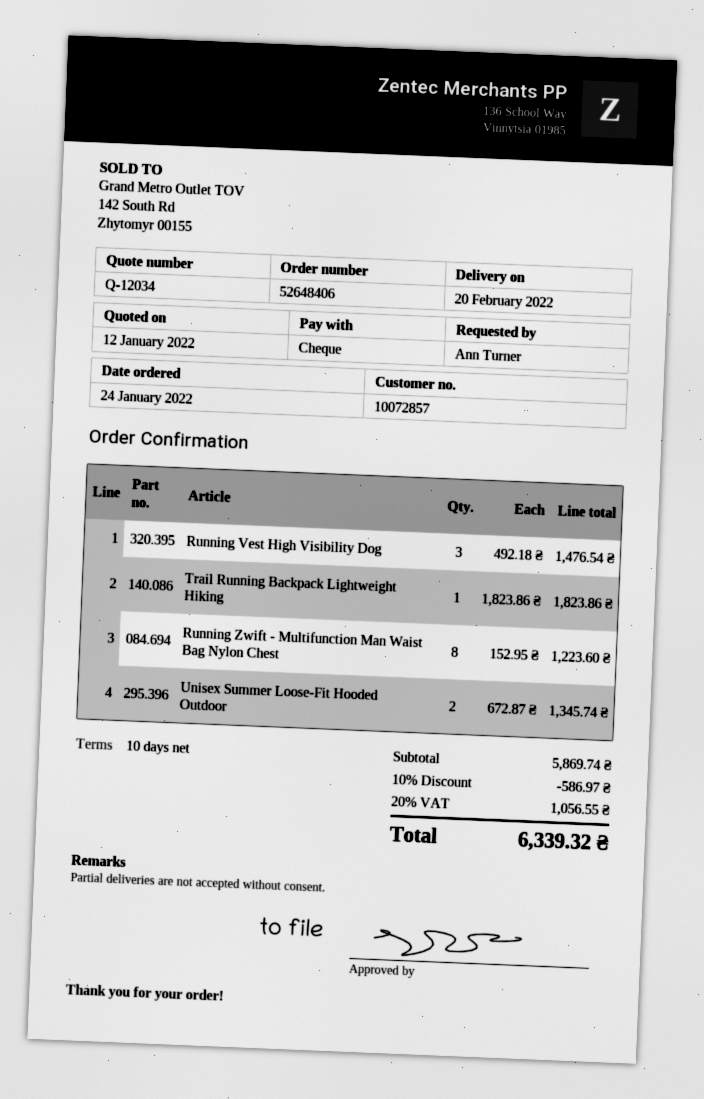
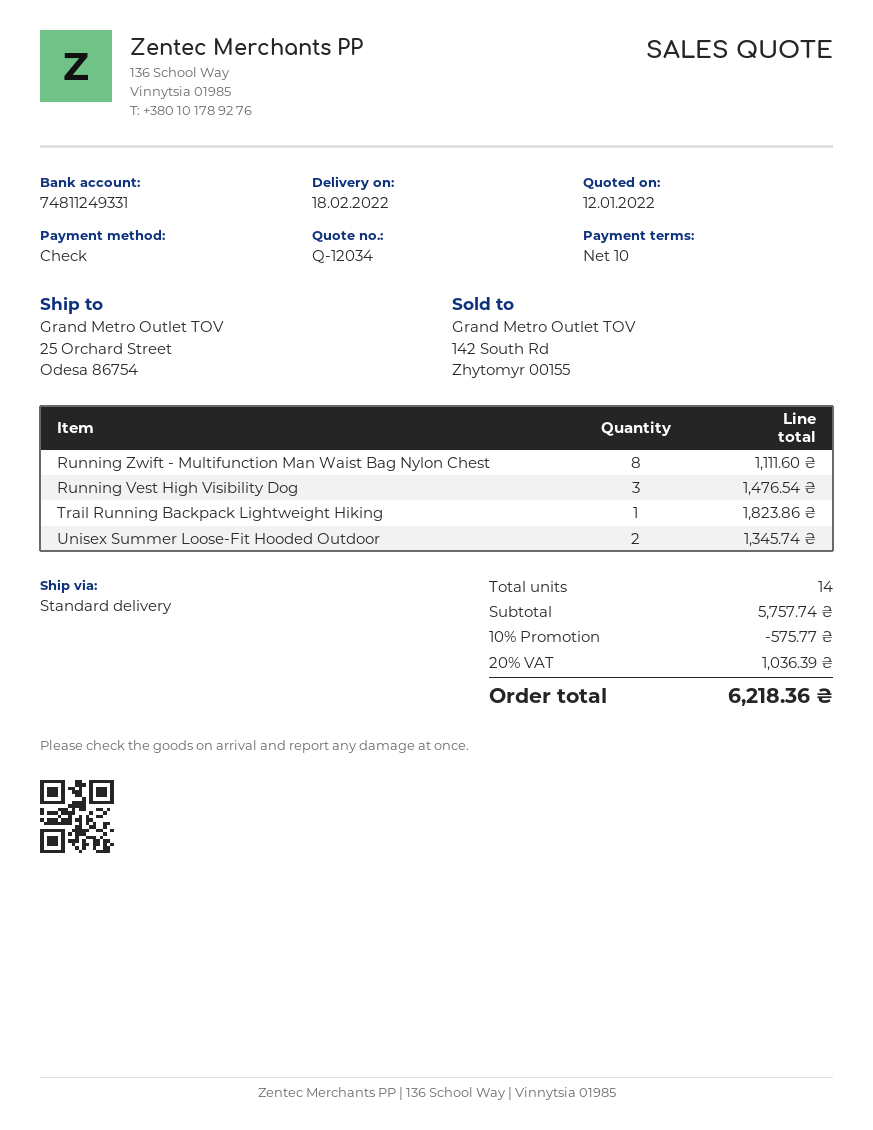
delivery date: 2022-02-20 -> 2022-02-18
Running Zwift - Multifunction Man Waist Bag Nylon Chest: 8 for 1223.60 -> 8 for 1111.60
subtotal: 5869.74 -> 5757.74
discount: 10% = 586.97 -> 10% = 575.77
tax: 20% = 1056.55 -> 20% = 1036.39
total: 6339.32 -> 6218.36

